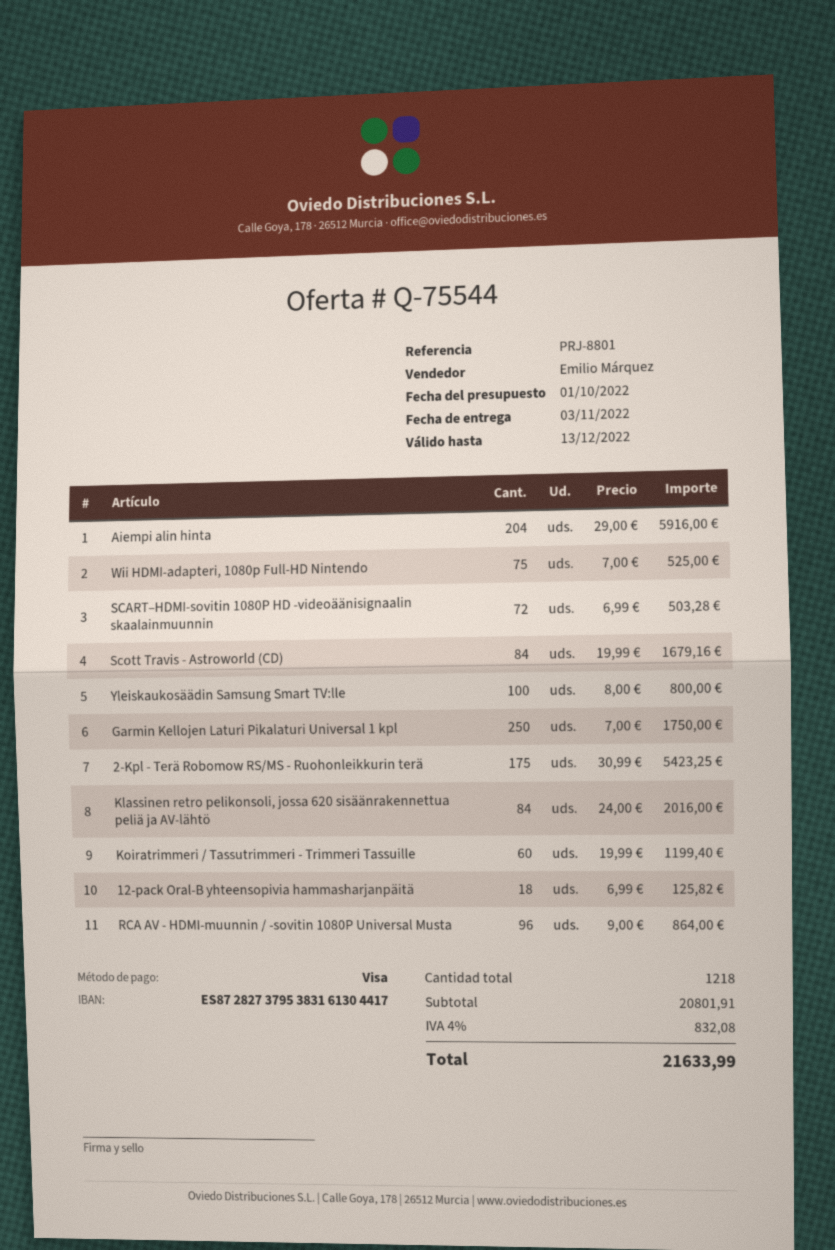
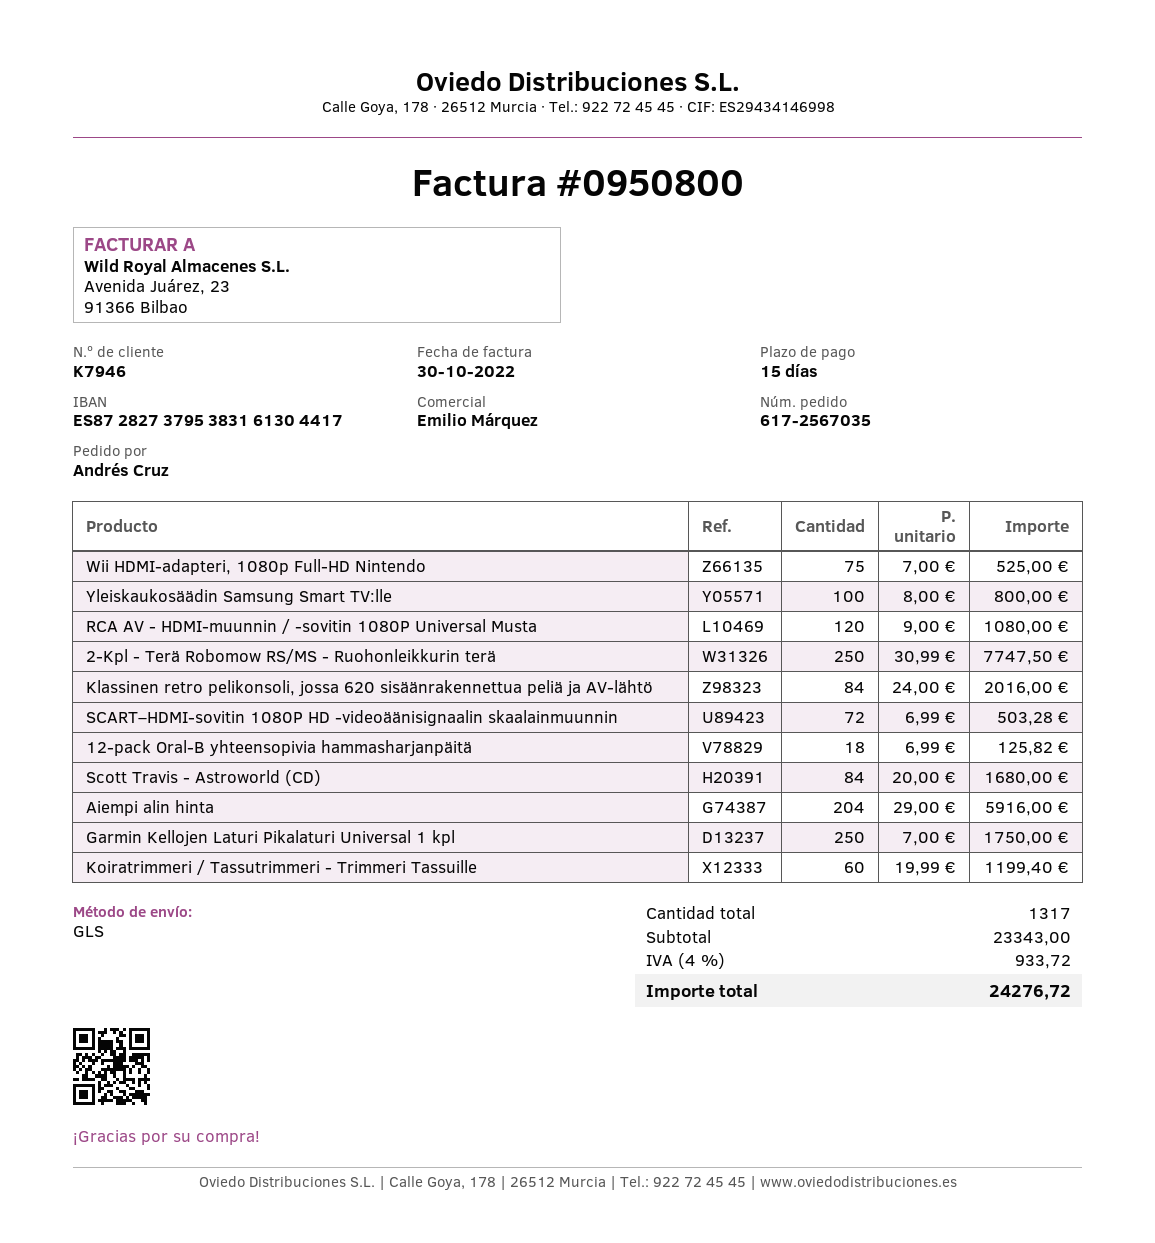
Scott Travis - Astroworld (CD): 84 x 19.99 = 1679.16 -> 84 x 20.00 = 1680.00
2-Kpl - Terä Robomow RS/MS - Ruohonleikkurin terä: 175 x 30.99 = 5423.25 -> 250 x 30.99 = 7747.50
RCA AV - HDMI-muunnin / -sovitin 1080P Universal Musta: 96 x 9.00 = 864.00 -> 120 x 9.00 = 1080.00
total quantity: 1218 -> 1317
subtotal: 20801.91 -> 23343.00
tax: 4% = 832.08 -> 4% = 933.72
total: 21633.99 -> 24276.72

